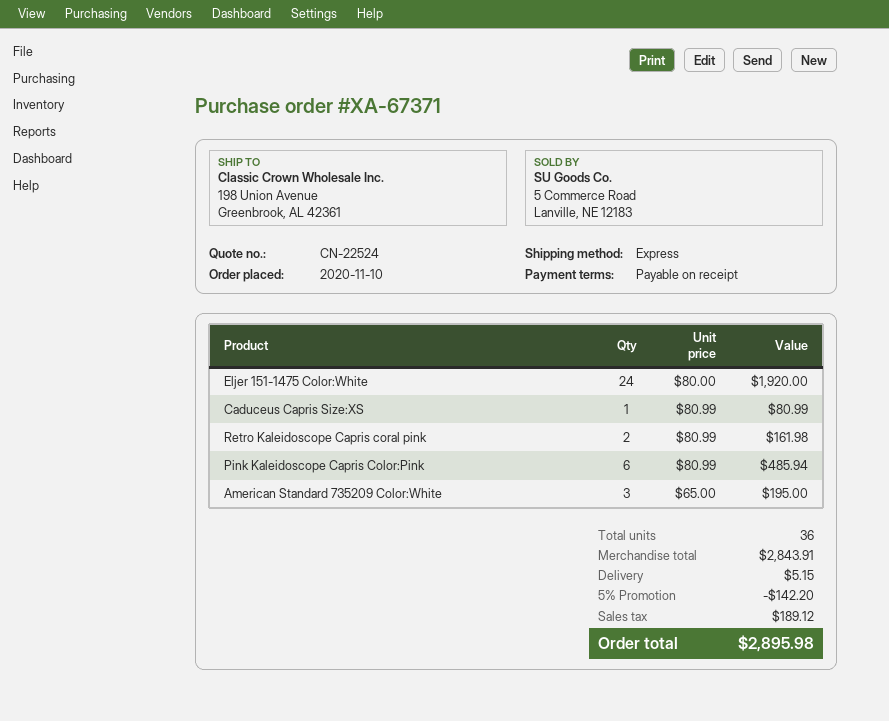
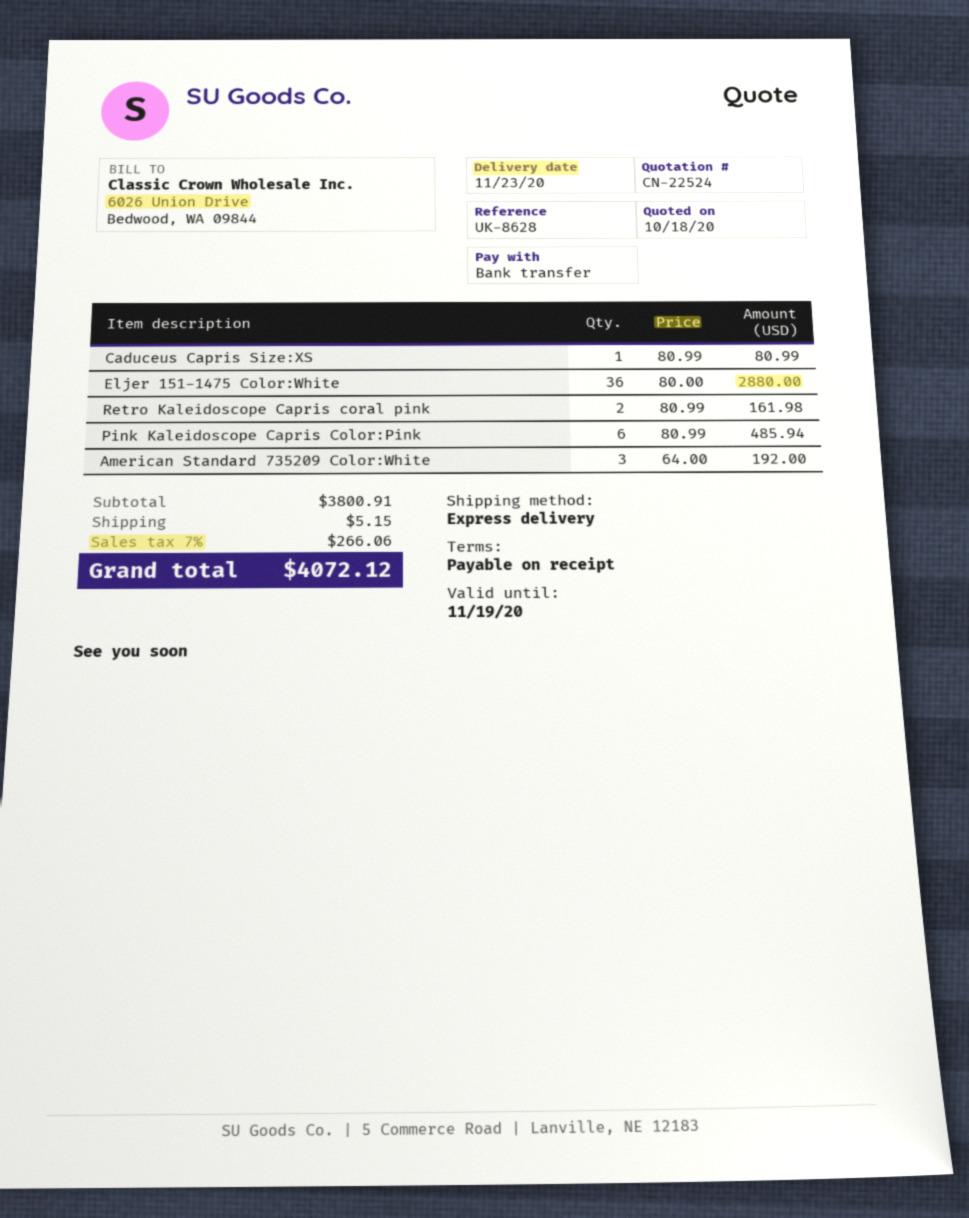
Eljer 151-1475 Color:White: 24 x 80.00 = 1920.00 -> 36 x 80.00 = 2880.00
American Standard 735209 Color:White: 3 x 65.00 = 195.00 -> 3 x 64.00 = 192.00
subtotal: 2843.91 -> 3800.91
discount: 5% = 142.20 -> none
tax: 189.12 -> 266.06
total: 2895.98 -> 4072.12

